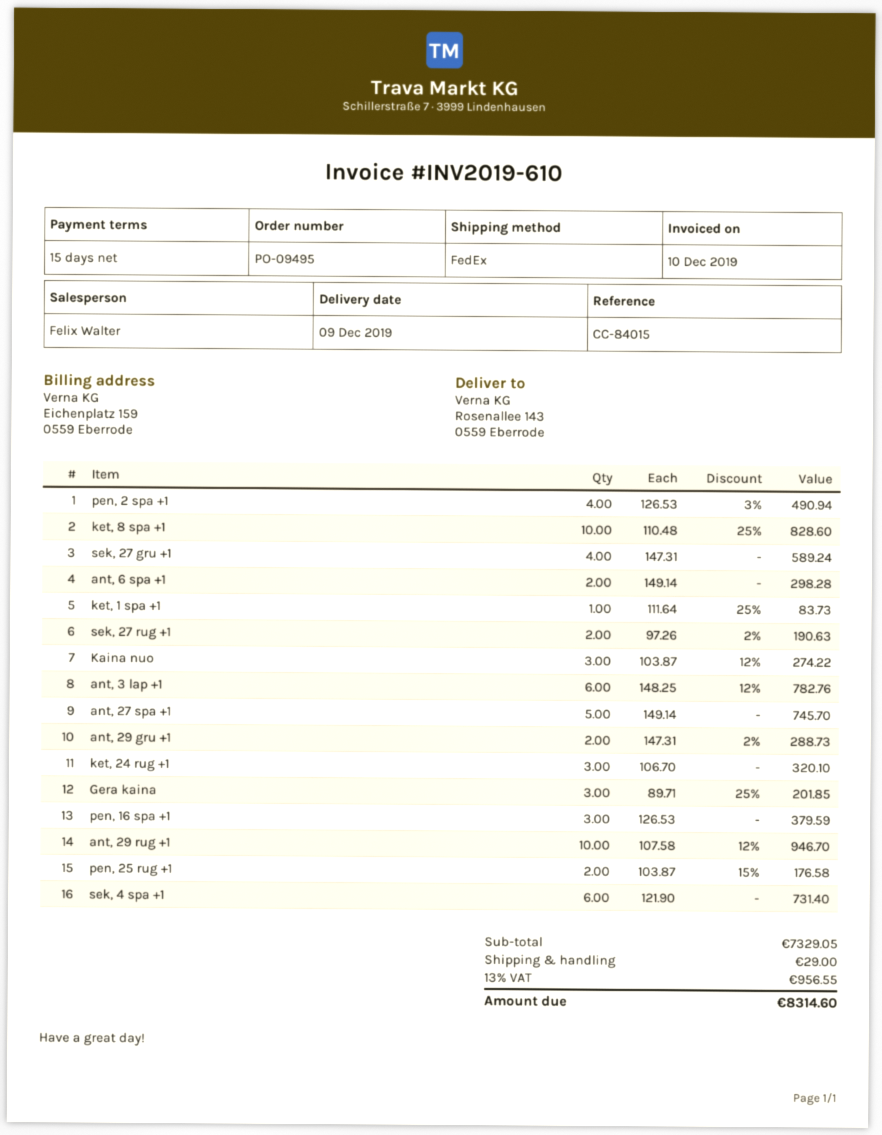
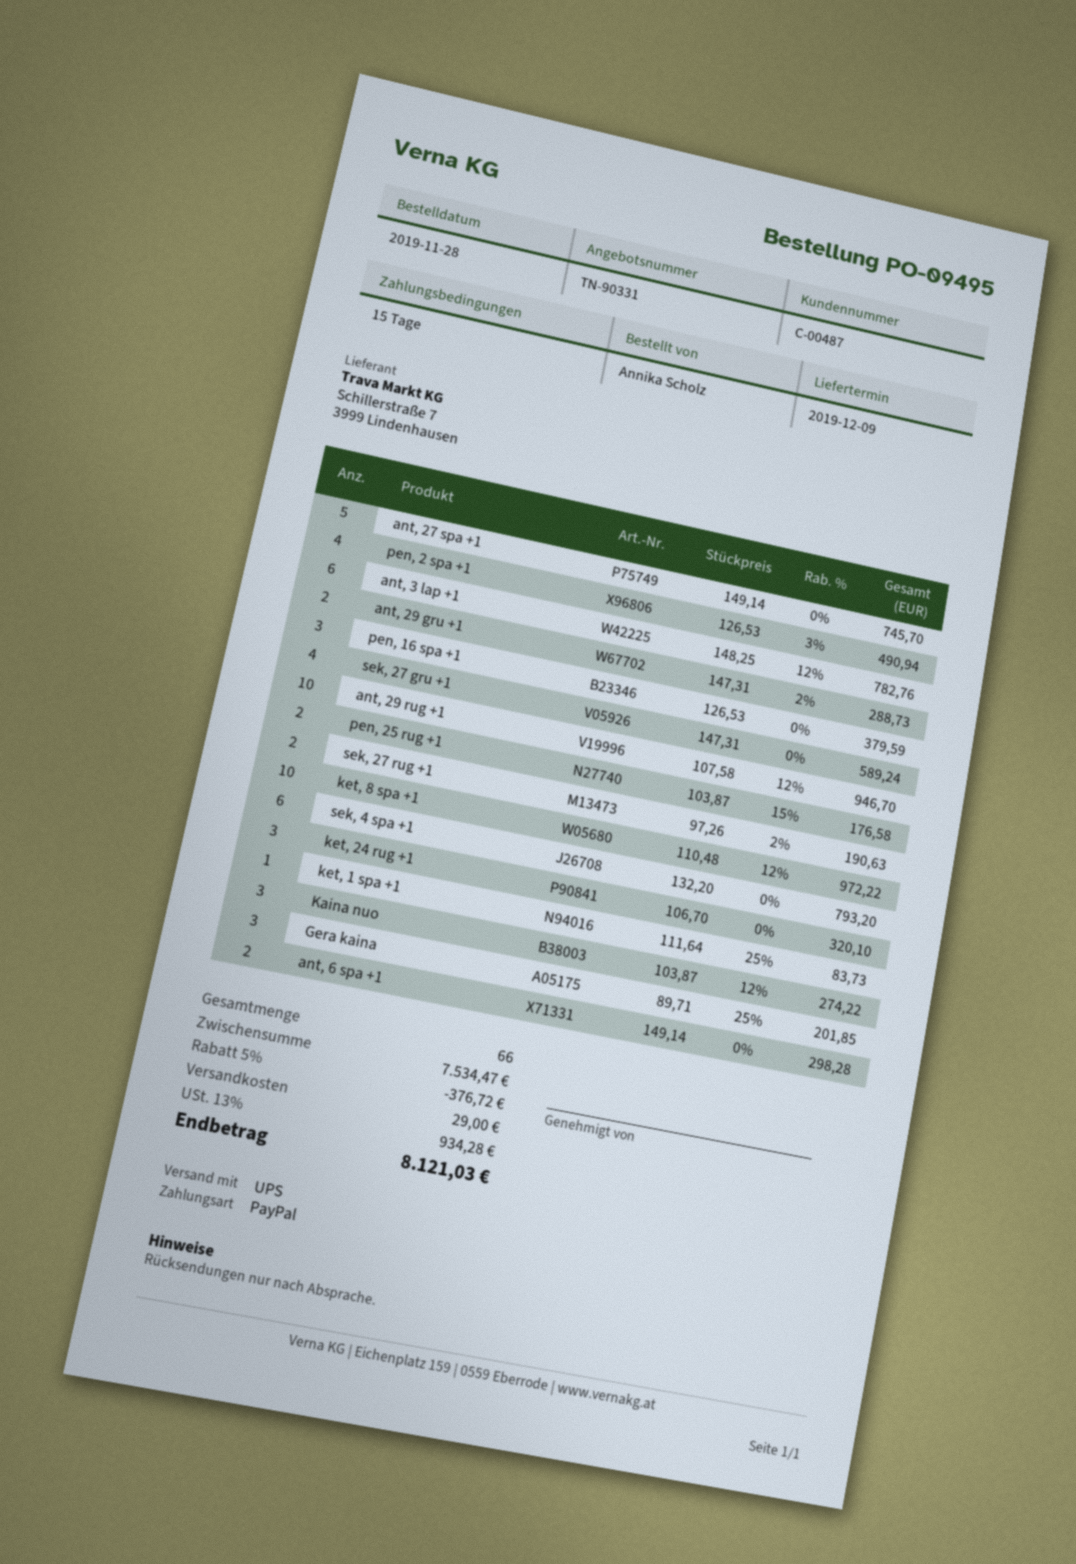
shipping method: FedEx -> UPS
ket, 8 spa +1: 10 x 110.48 - 25% = 828.60 -> 10 x 110.48 - 12% = 972.22
sek, 4 spa +1: 6 x 121.90 = 731.40 -> 6 x 132.20 = 793.20
subtotal: 7329.05 -> 7534.47
discount: none -> 5% = 376.72
tax: 13% = 956.55 -> 13% = 934.28
total: 8314.60 -> 8121.03

